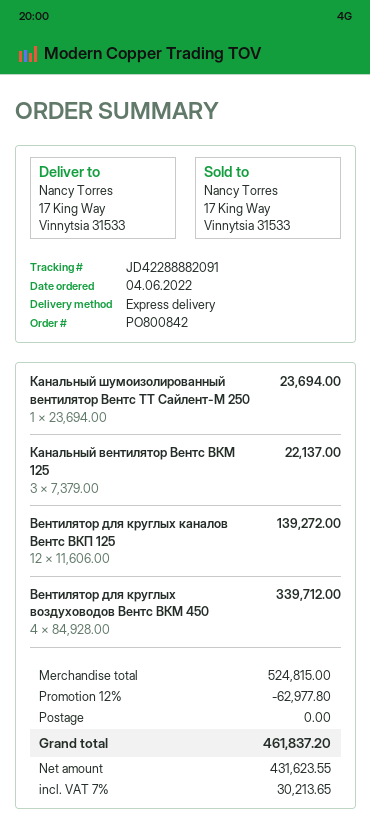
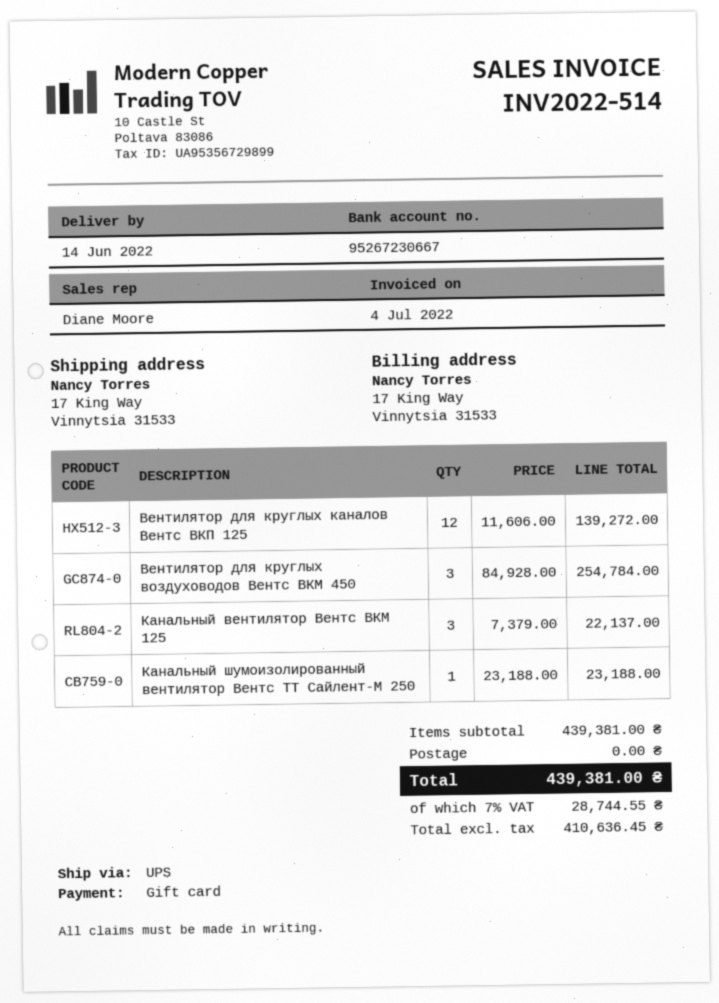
shipping method: express -> UPS
Канальный шумоизолированный вентилятор Вентс ТТ Сайлент-М 250: 1 x 23694.00 = 23694.00 -> 1 x 23188.00 = 23188.00
Вентилятор для круглых воздуховодов Вентс ВКМ 450: 4 x 84928.00 = 339712.00 -> 3 x 84928.00 = 254784.00
subtotal: 524815.00 -> 439381.00
discount: 12% = 62977.80 -> none
net: 431623.55 -> 410636.45
tax: 7% = 30213.65 -> 7% = 28744.55
total: 461837.20 -> 439381.00

